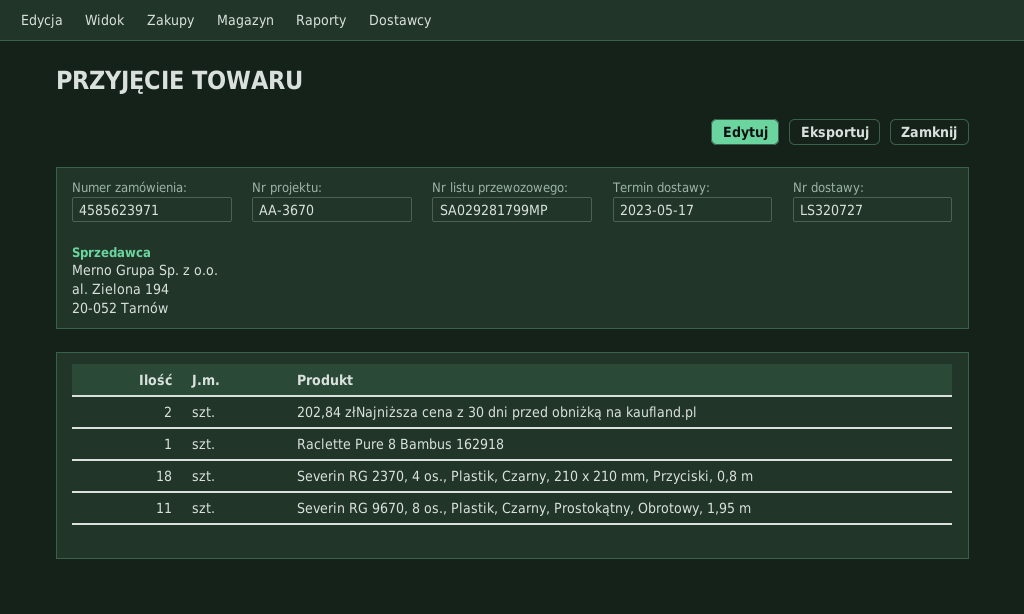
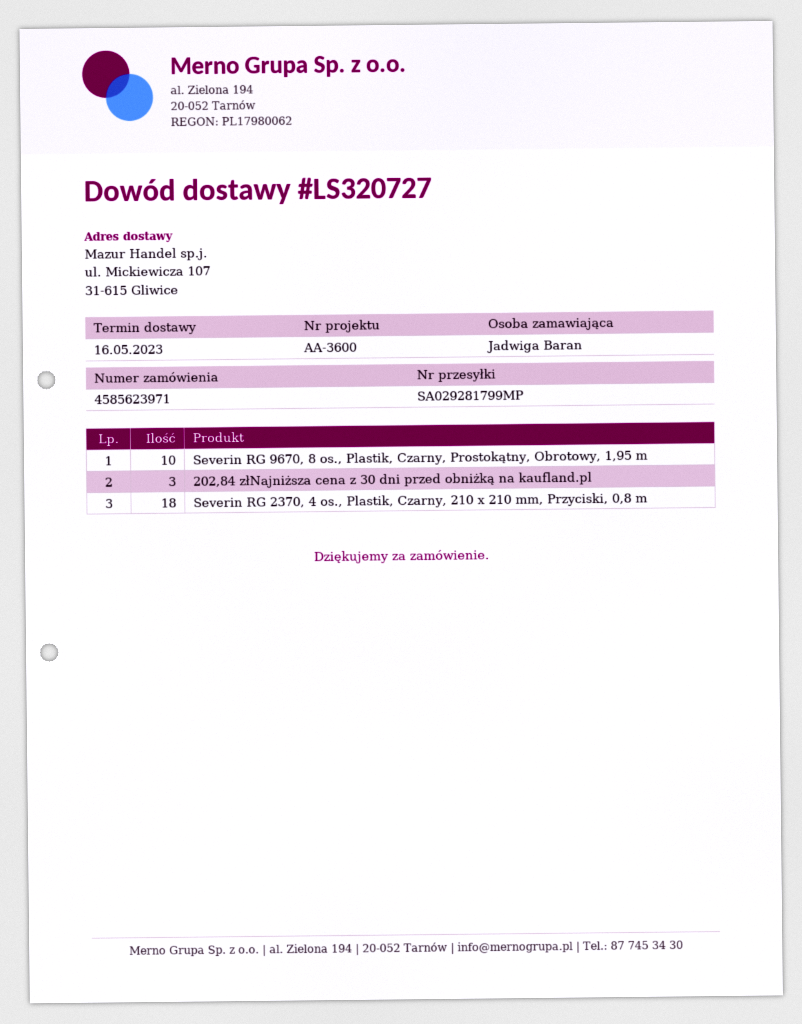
delivery date: 2023-05-17 -> 2023-05-16
reference: AA-3670 -> AA-3600
202,84 złNajniższa cena z 30 dni przed obniżką na kaufland.pl: 2 -> 3
Raclette Pure 8 Bambus 162918: 1 -> none
Severin RG 9670, 8 os., Plastik, Czarny, Prostokątny, Obrotowy, 1,95 m: 11 -> 10

